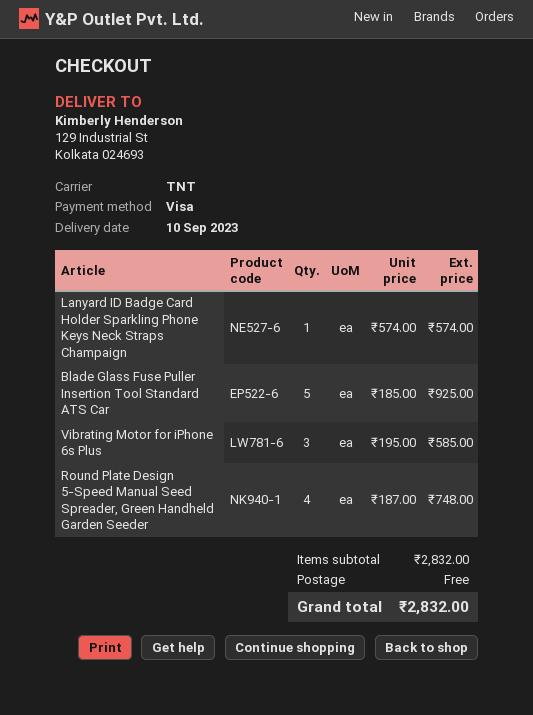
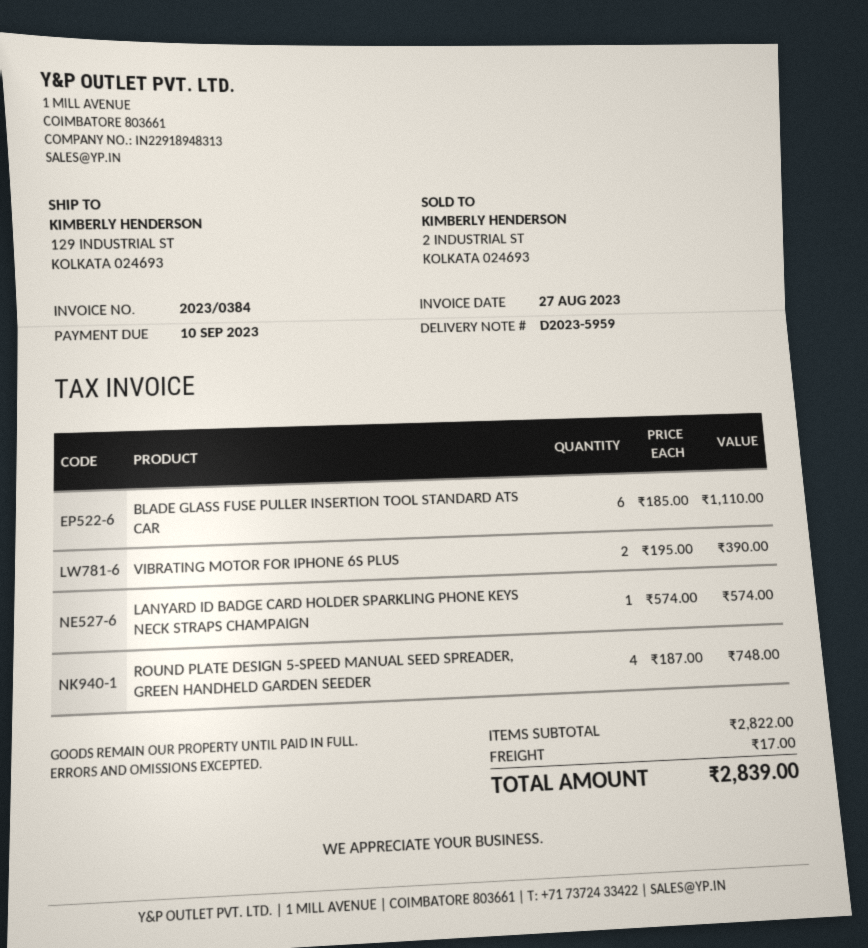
Blade Glass Fuse Puller Insertion Tool Standard ATS Car: 5 x 185.00 = 925.00 -> 6 x 185.00 = 1110.00
Vibrating Motor for iPhone 6s Plus: 3 x 195.00 = 585.00 -> 2 x 195.00 = 390.00
subtotal: 2832.00 -> 2822.00
shipping: 0.00 -> 17.00
total: 2832.00 -> 2839.00

